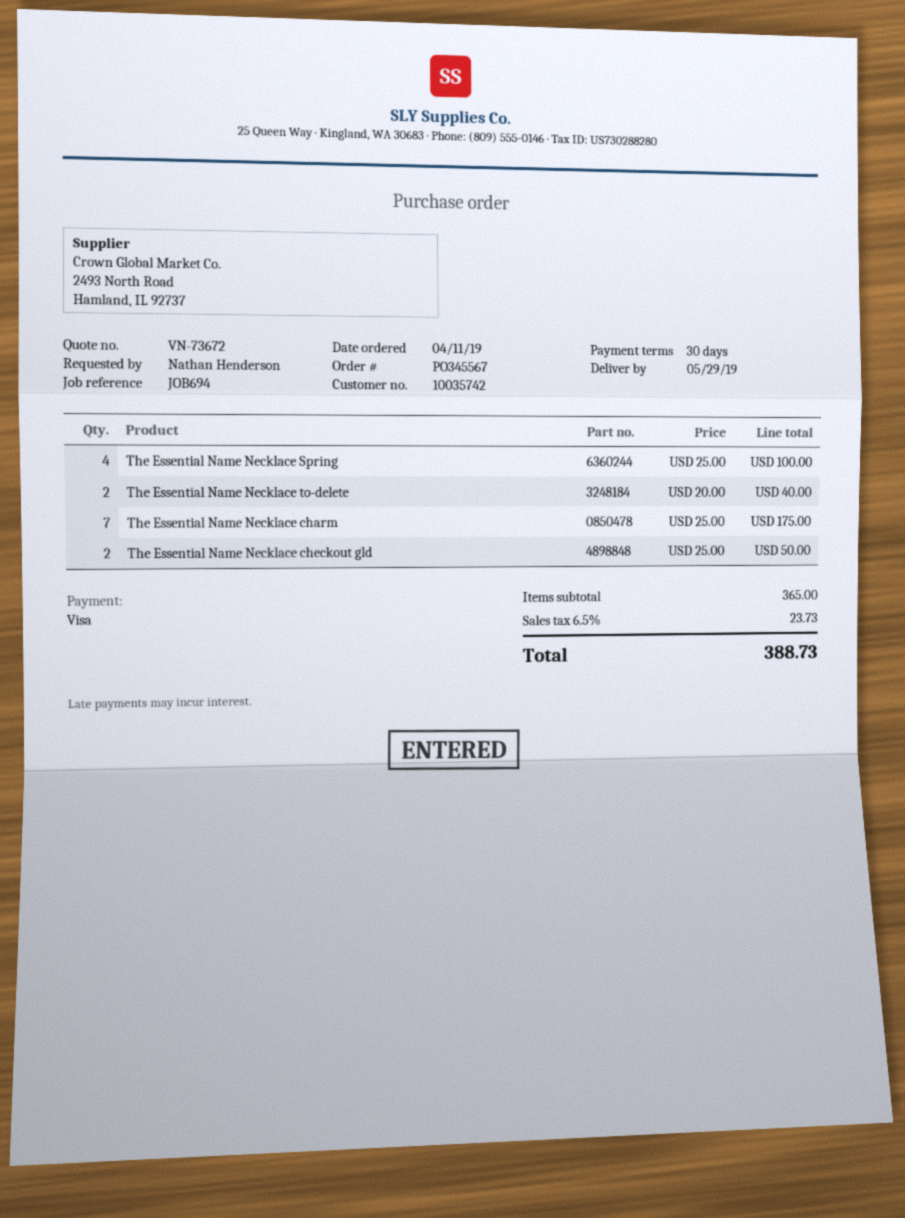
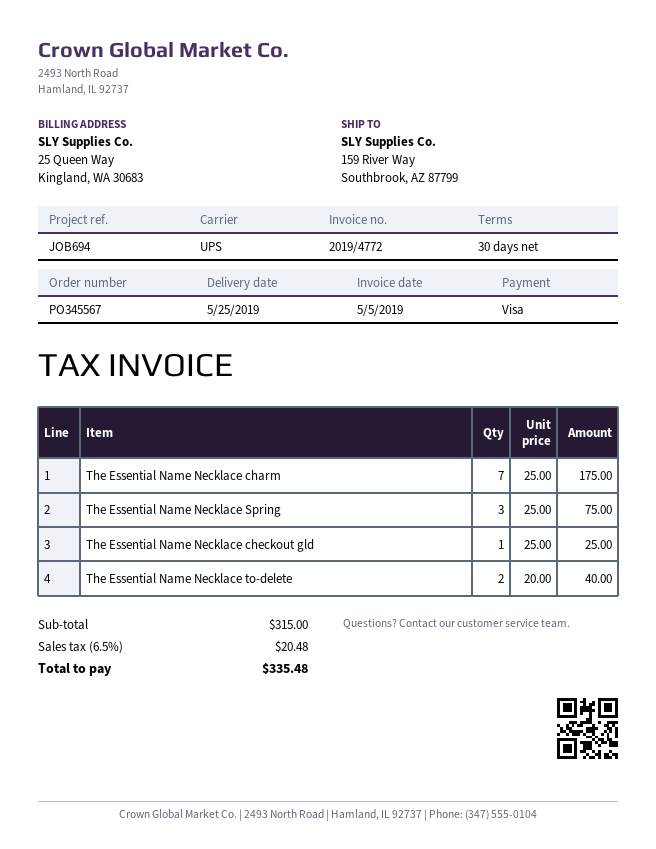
delivery date: 2019-05-29 -> 2019-05-25
The Essential Name Necklace Spring: 4 x 25.00 = 100.00 -> 3 x 25.00 = 75.00
The Essential Name Necklace checkout gld: 2 x 25.00 = 50.00 -> 1 x 25.00 = 25.00
subtotal: 365.00 -> 315.00
tax: 6.5% = 23.73 -> 6.5% = 20.48
total: 388.73 -> 335.48

